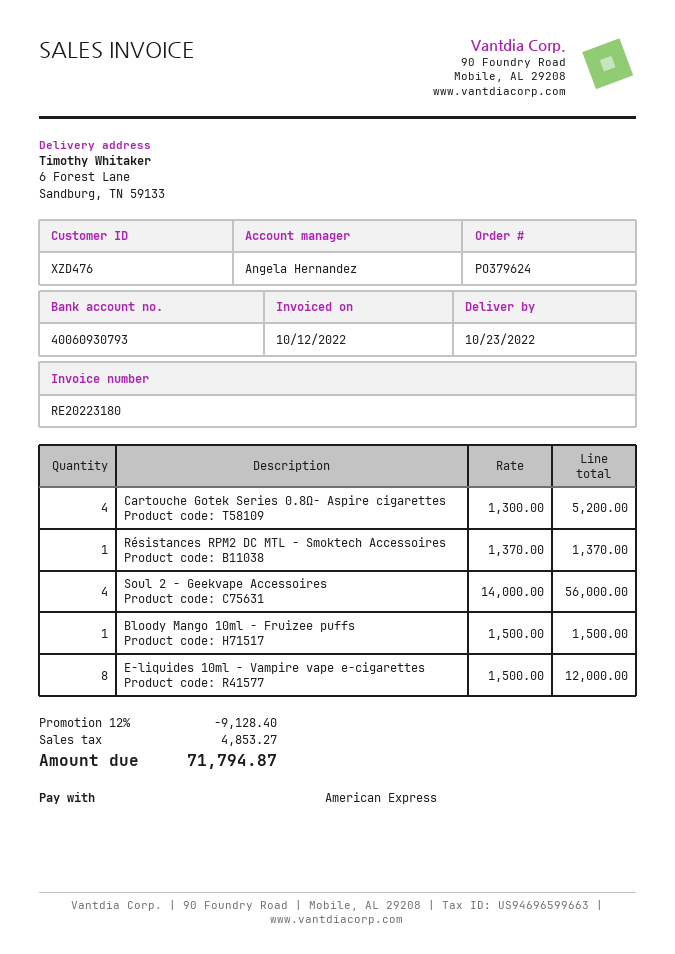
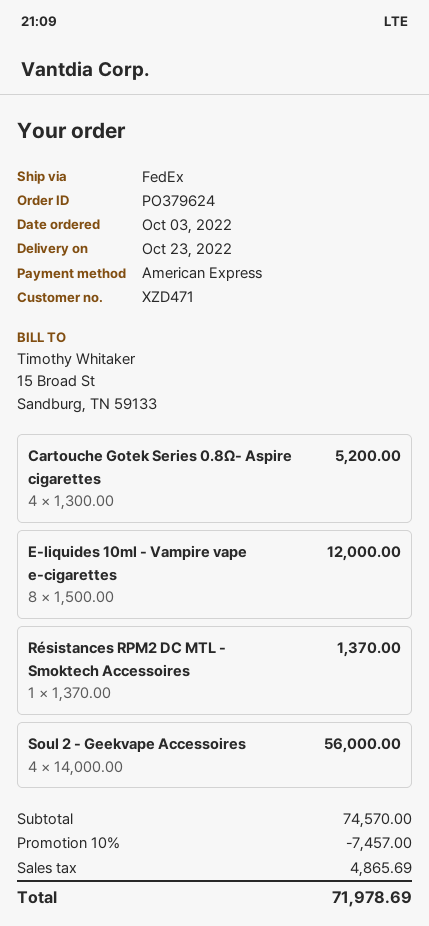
customer number: XZD476 -> XZD471
Bloody Mango 10ml - Fruizee puffs: 1 x 1500.00 = 1500.00 -> none
discount: 12% = 9128.40 -> 10% = 7457.00
tax: 4853.27 -> 4865.69
total: 71794.87 -> 71978.69

